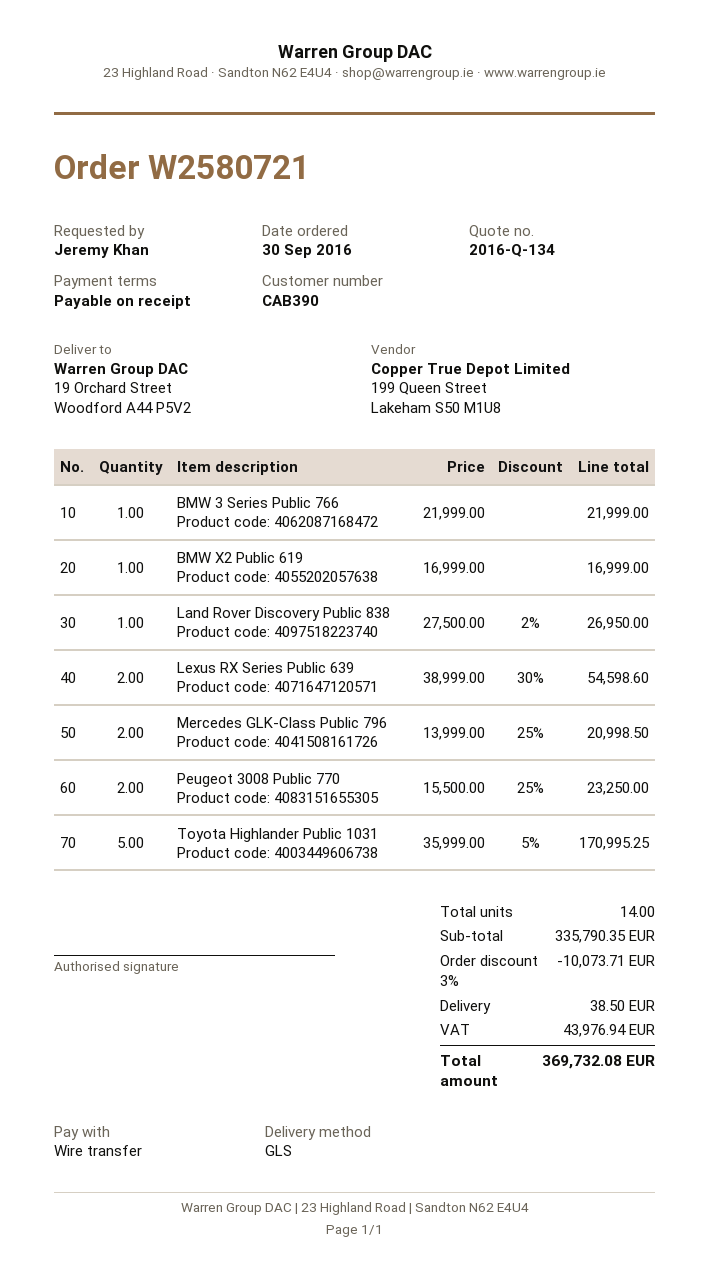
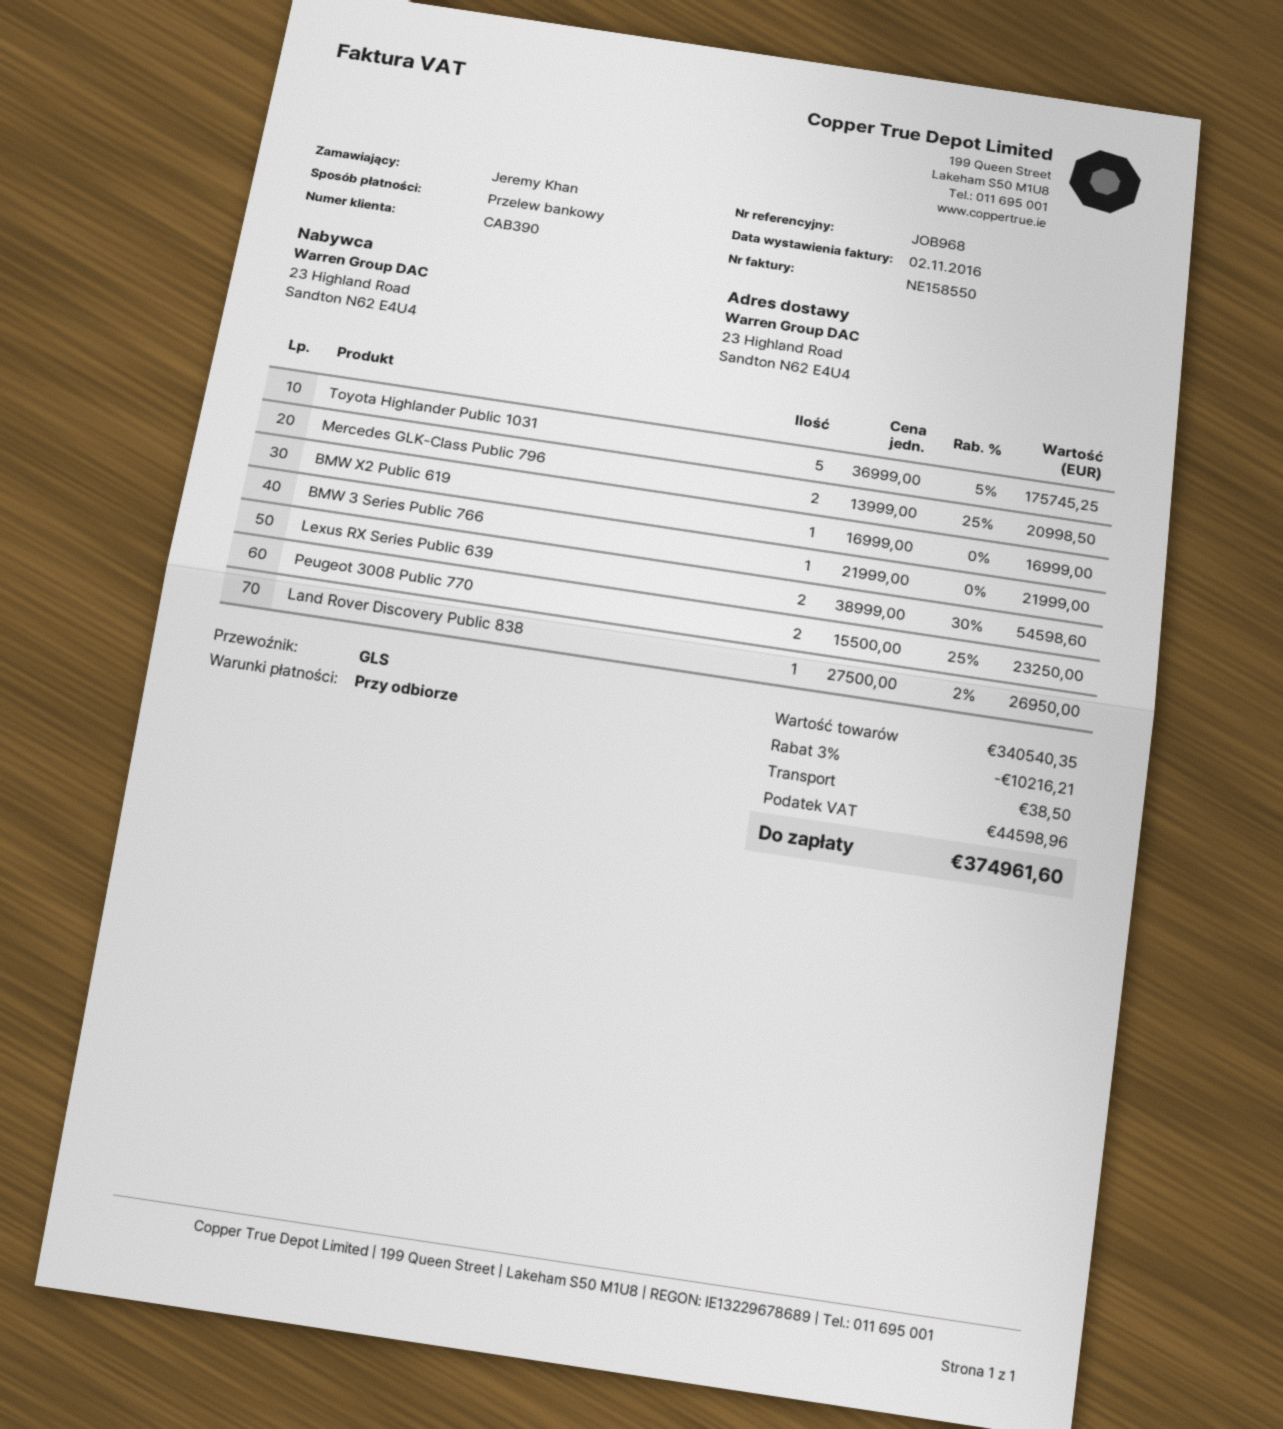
ship to: 19 Orchard Street, Woodford A44 P5V2 -> 23 Highland Road, Sandton N62 E4U4
Toyota Highlander Public 1031: 5 x 35999.00 - 5% = 170995.25 -> 5 x 36999.00 - 5% = 175745.25
subtotal: 335790.35 -> 340540.35
discount: 3% = 10073.71 -> 3% = 10216.21
tax: 43976.94 -> 44598.96
total: 369732.08 -> 374961.60

